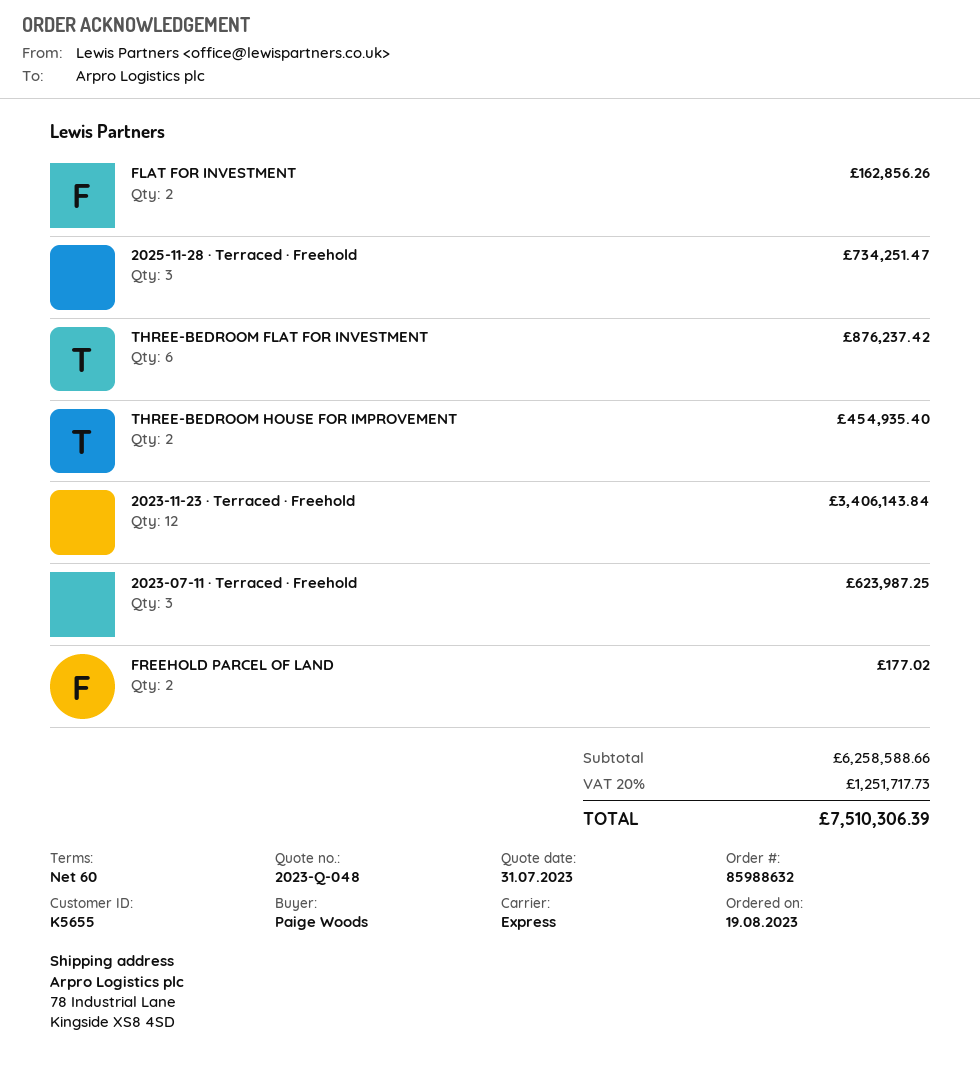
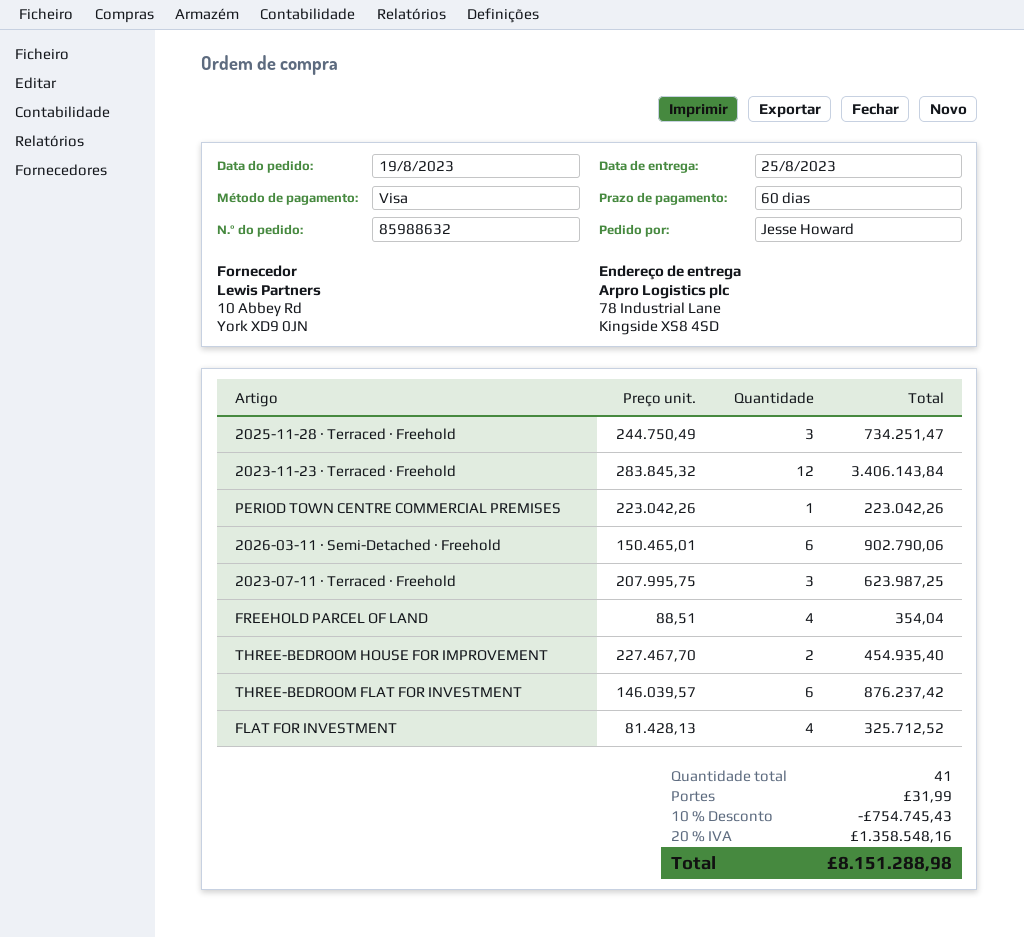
ordered by: Paige Woods -> Jesse Howard
FLAT FOR INVESTMENT: 2 for 162856.26 -> 4 for 325712.52
FREEHOLD PARCEL OF LAND: 2 for 177.02 -> 4 for 354.04
PERIOD TOWN CENTRE COMMERCIAL PREMISES: none -> 1 for 223042.26
2026-03-11 · Semi-Detached · Freehold: none -> 6 for 902790.06
discount: none -> 10% = 754745.43
shipping: none -> 31.99
tax: 20% = 1251717.73 -> 20% = 1358548.16
total: 7510306.39 -> 8151288.98

